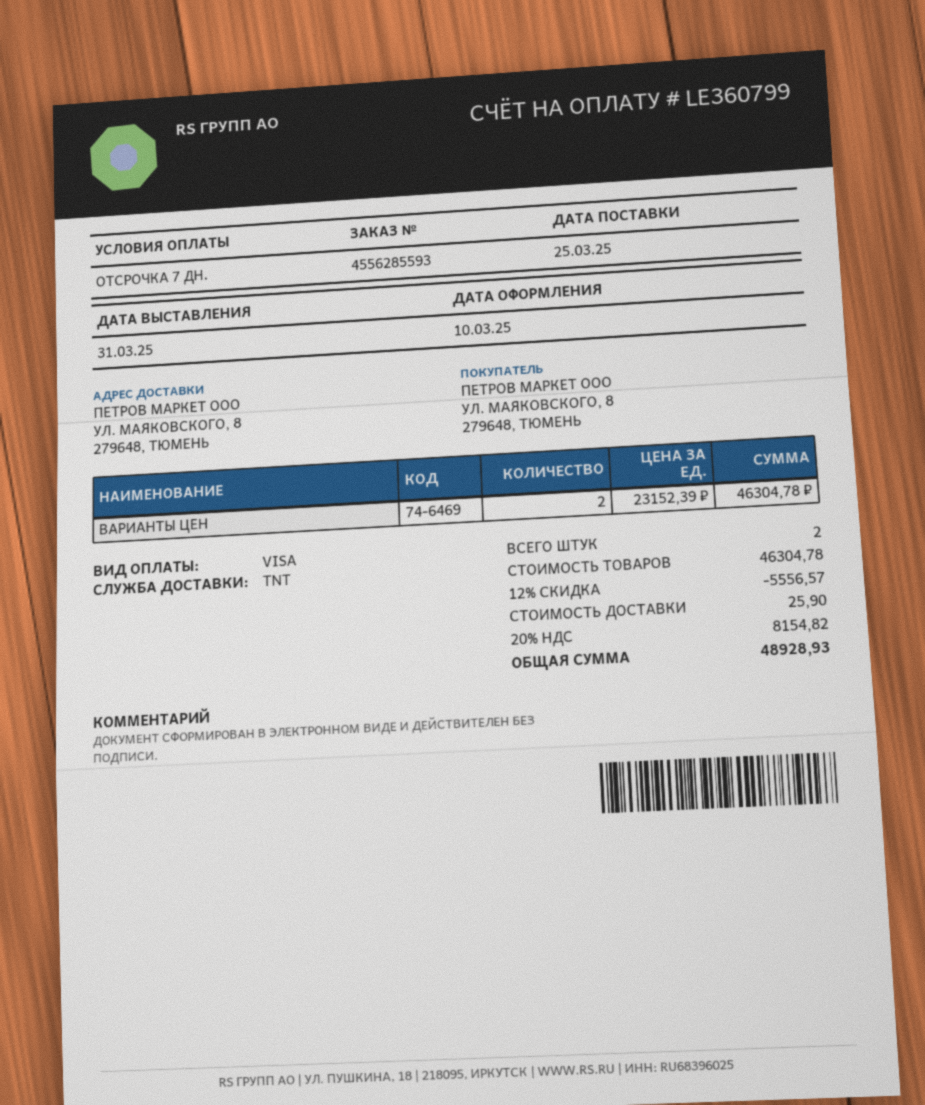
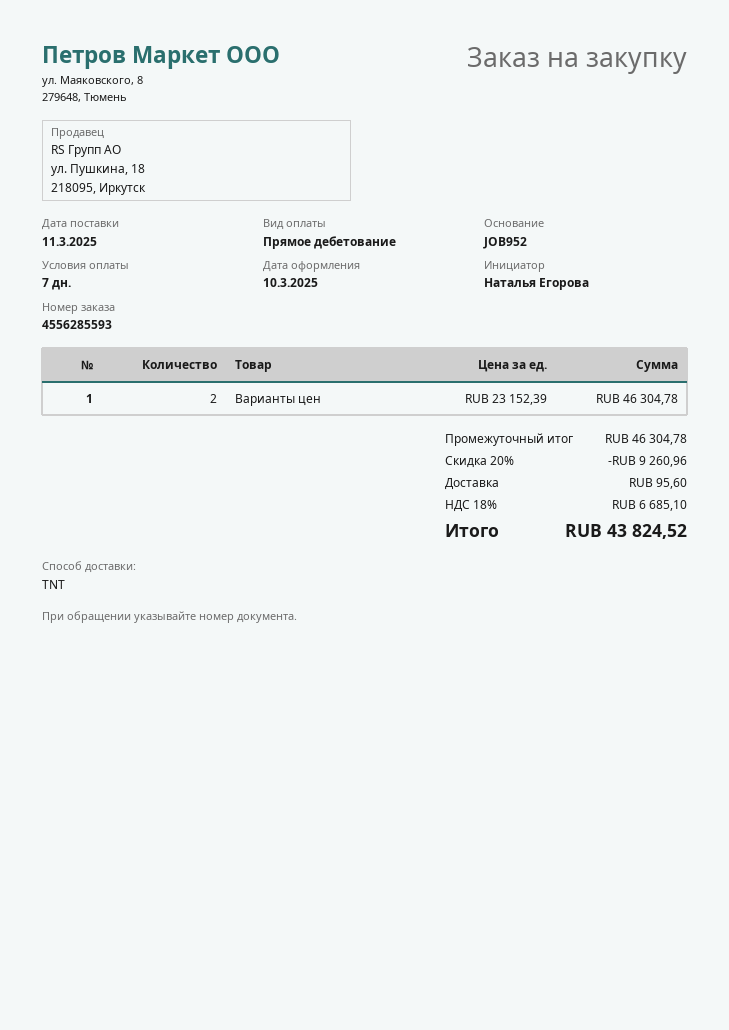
delivery date: 2025-03-25 -> 2025-03-11
payment method: Visa -> direct debit
discount: 12% = 5556.57 -> 20% = 9260.96
shipping: 25.90 -> 95.60
tax: 20% = 8154.82 -> 18% = 6685.10
total: 48928.93 -> 43824.52

